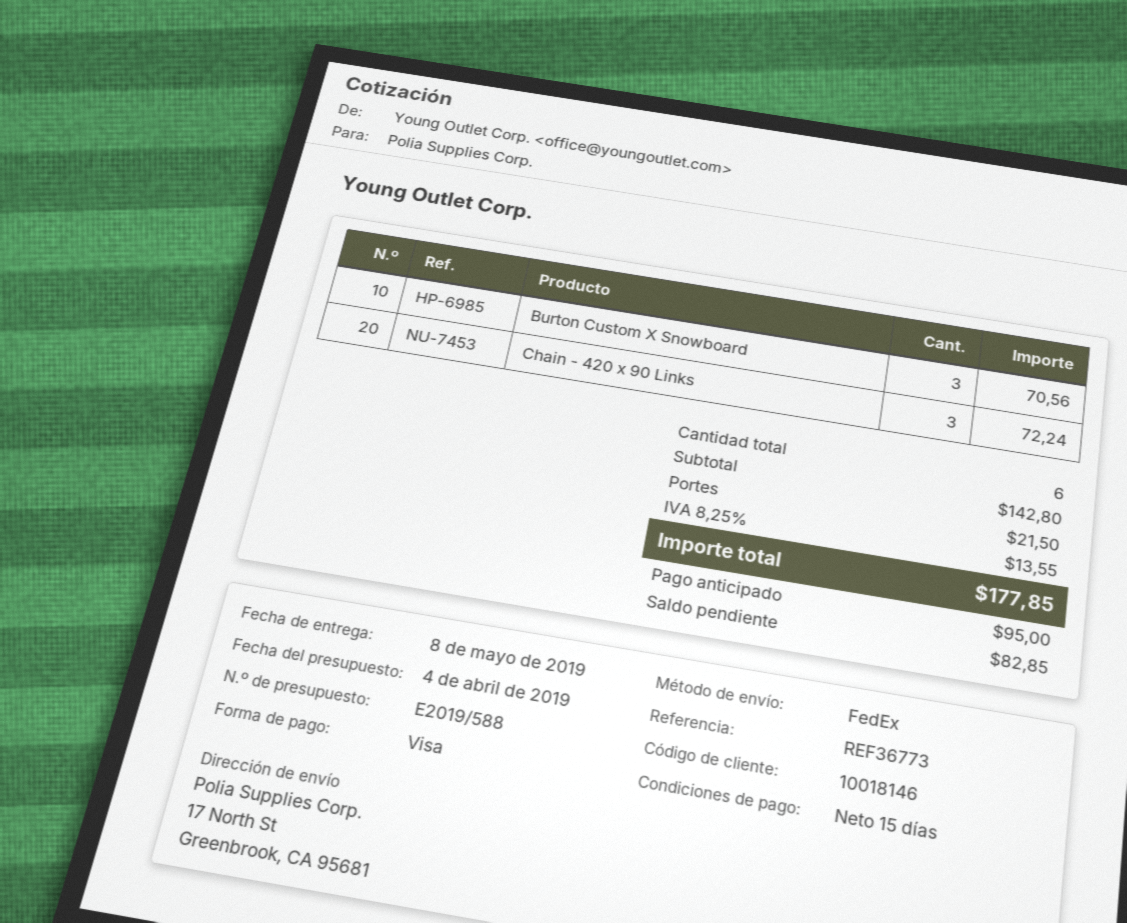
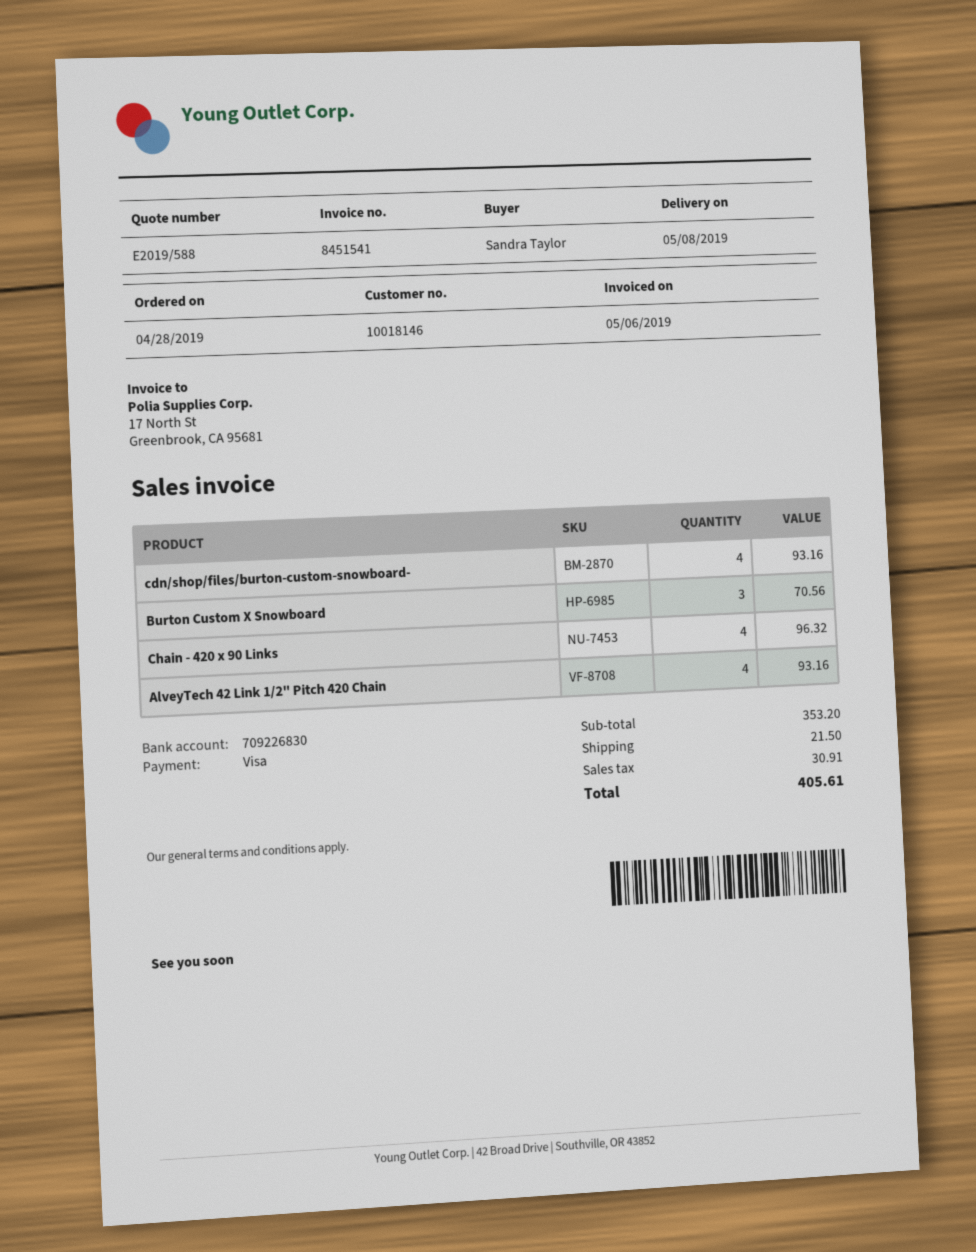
Chain - 420 x 90 Links: 3 for 72.24 -> 4 for 96.32
cdn/shop/files/burton-custom-snowboard-: none -> 4 for 93.16
AlveyTech 42 Link 1/2" Pitch 420 Chain: none -> 4 for 93.16
subtotal: 142.80 -> 353.20
tax: 13.55 -> 30.91
total: 177.85 -> 405.61

